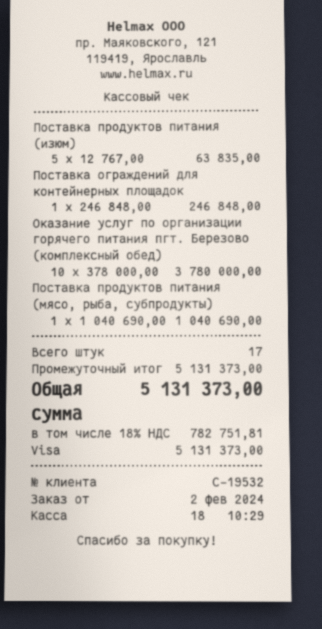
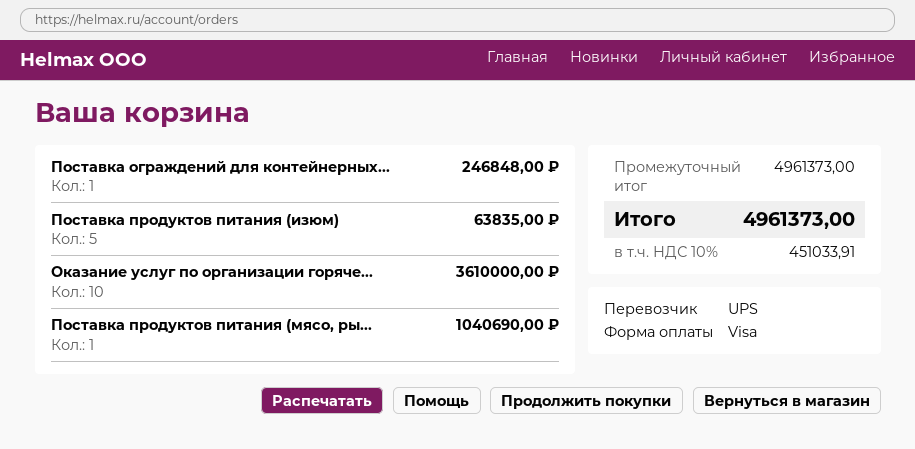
Оказание услуг по организации горячего питания пгт. Березово (комплексный обед): 10 for 3780000.00 -> 10 for 3610000.00
subtotal: 5131373.00 -> 4961373.00
tax: 18% = 782751.81 -> 10% = 451033.91
total: 5131373.00 -> 4961373.00

